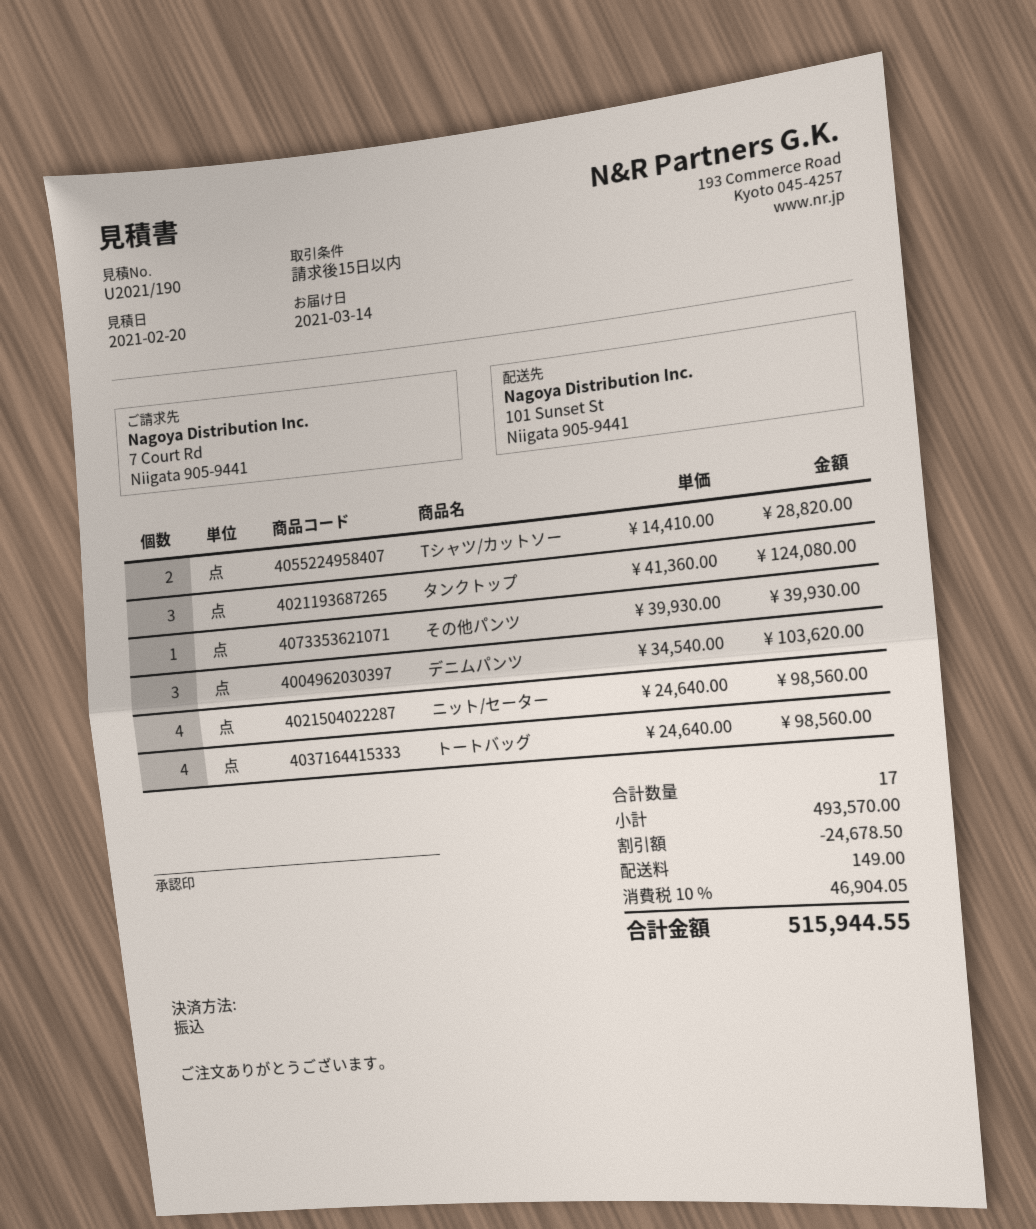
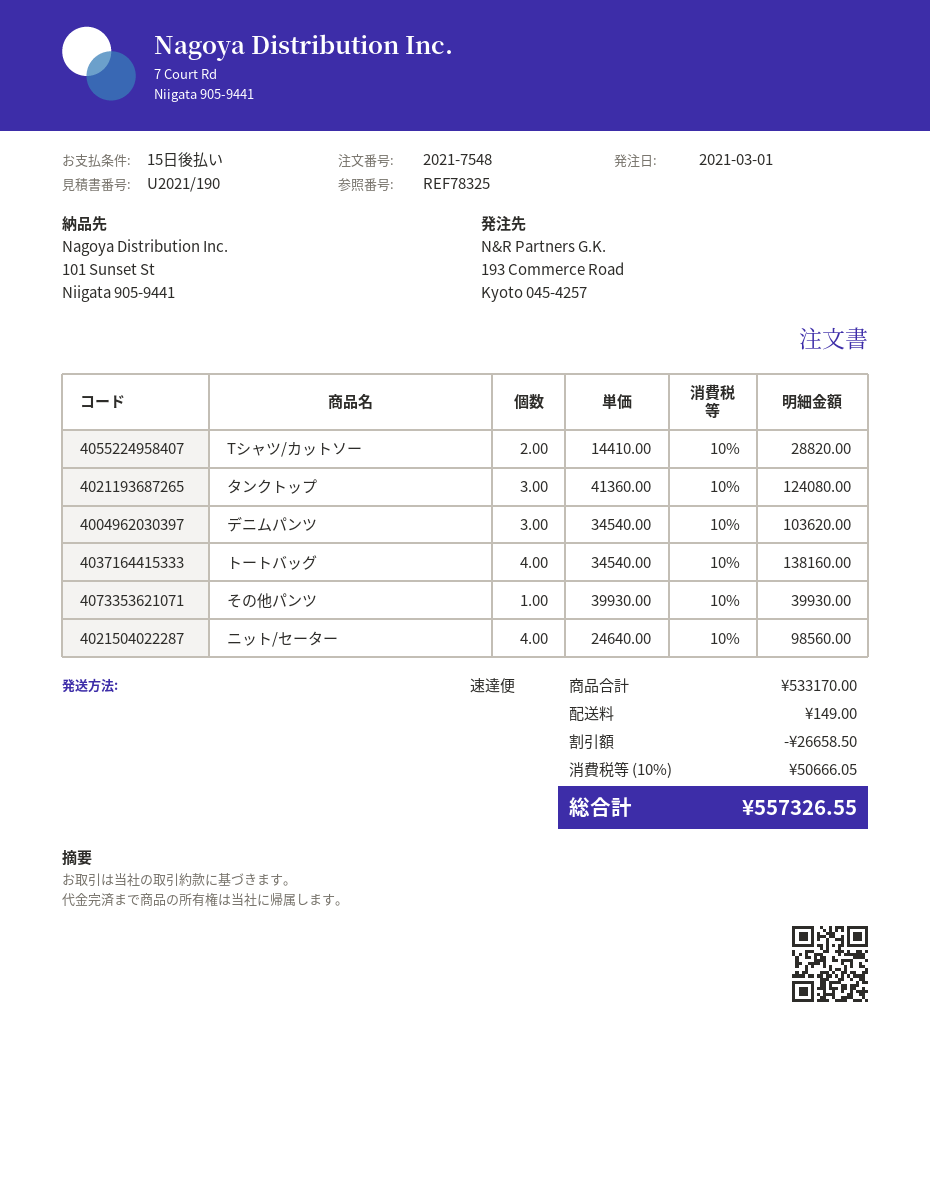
トートバッグ: 4 x 24640.00 = 98560.00 -> 4 x 34540.00 = 138160.00
subtotal: 493570.00 -> 533170.00
discount: 24678.50 -> 26658.50
tax: 10% = 46904.05 -> 10% = 50666.05
total: 515944.55 -> 557326.55

